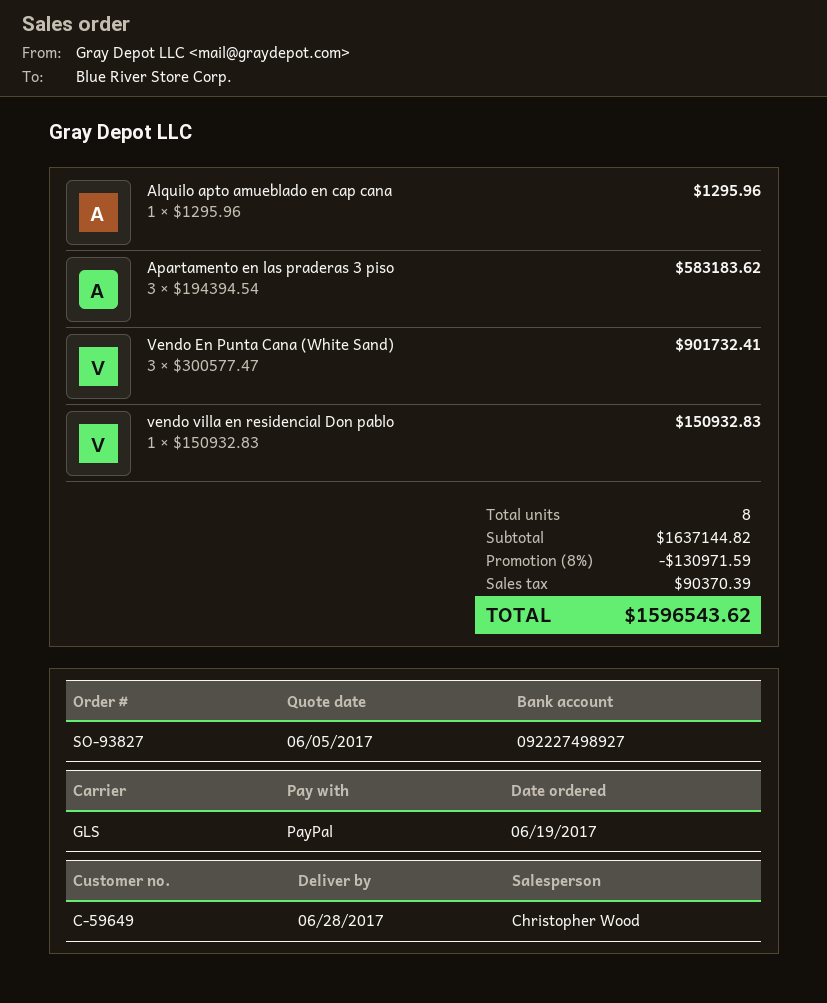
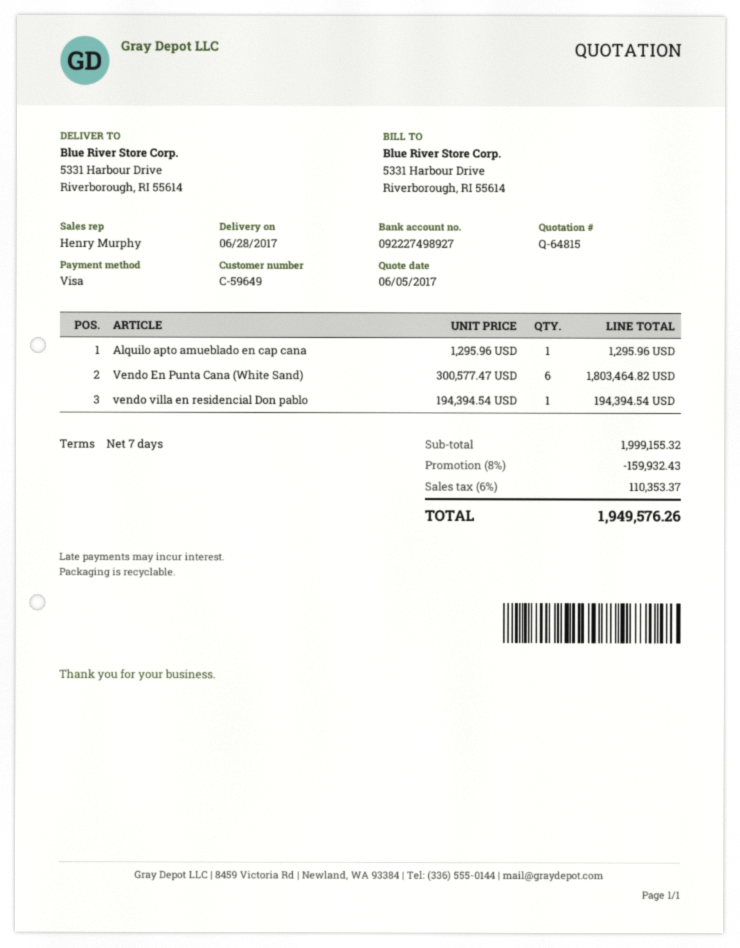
sales rep: Christopher Wood -> Henry Murphy
payment method: PayPal -> Visa
Apartamento en las praderas 3 piso: 3 x 194394.54 = 583183.62 -> none
Vendo En Punta Cana (White Sand): 3 x 300577.47 = 901732.41 -> 6 x 300577.47 = 1803464.82
vendo villa en residencial Don pablo: 1 x 150932.83 = 150932.83 -> 1 x 194394.54 = 194394.54
subtotal: 1637144.82 -> 1999155.32
discount: 8% = 130971.59 -> 8% = 159932.43
tax: 90370.39 -> 110353.37
total: 1596543.62 -> 1949576.26

